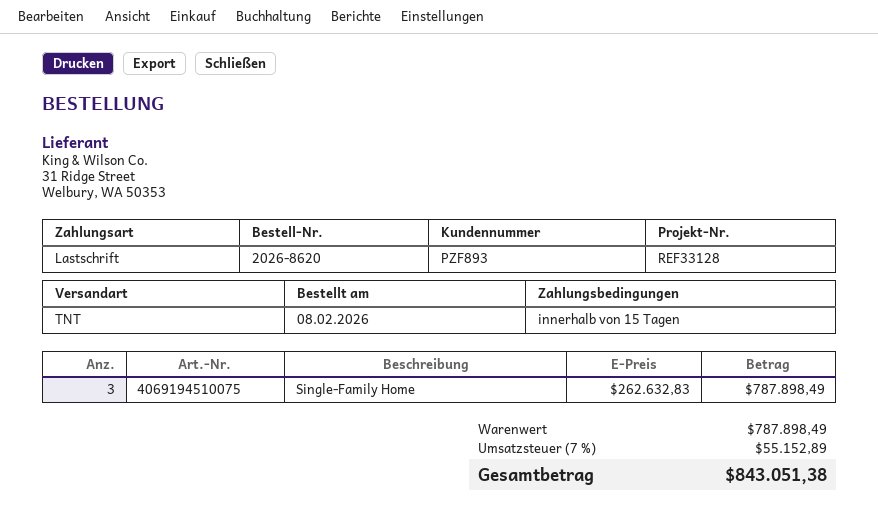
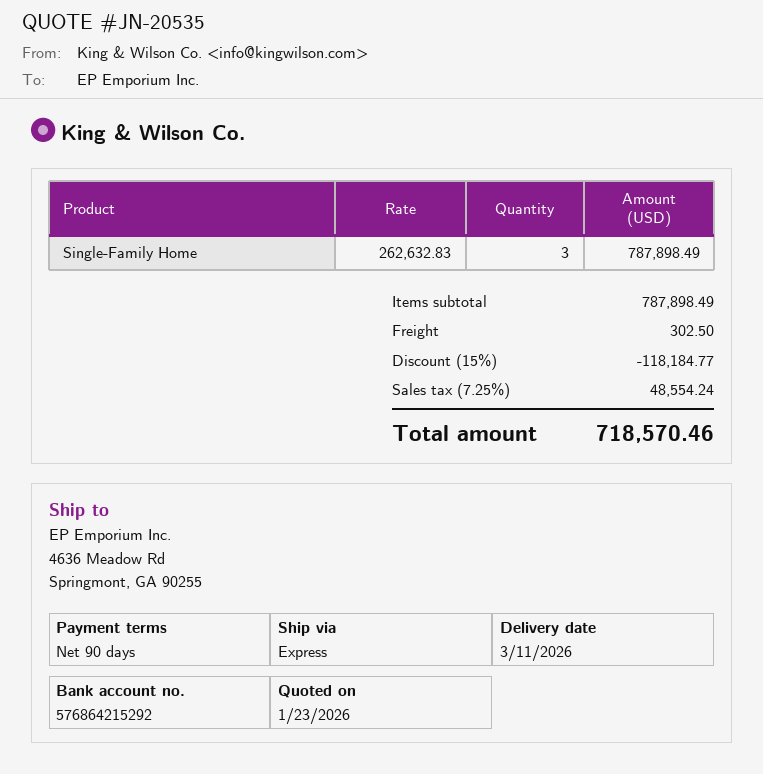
payment terms: 15 days -> 90 days
shipping method: TNT -> express
discount: none -> 15% = 118184.77
shipping: none -> 302.50
tax: 7% = 55152.89 -> 7.25% = 48554.24
total: 843051.38 -> 718570.46

